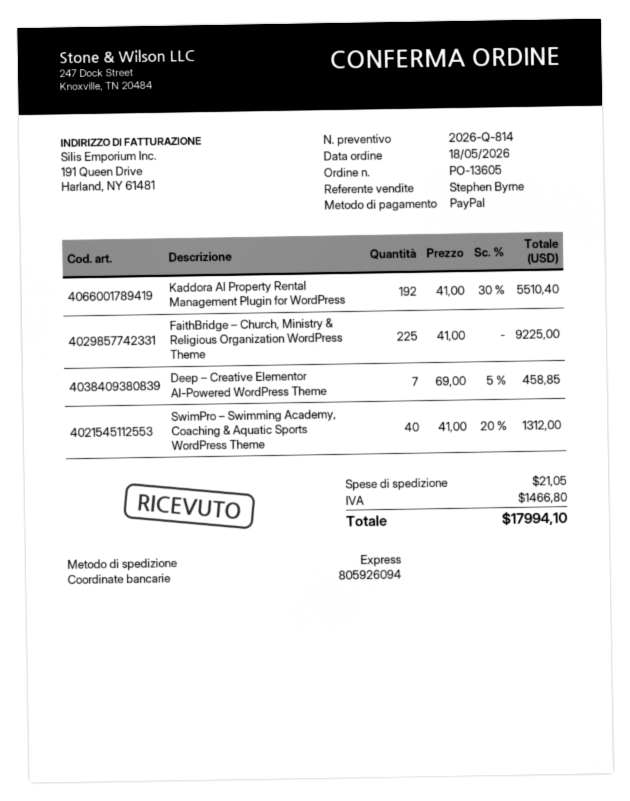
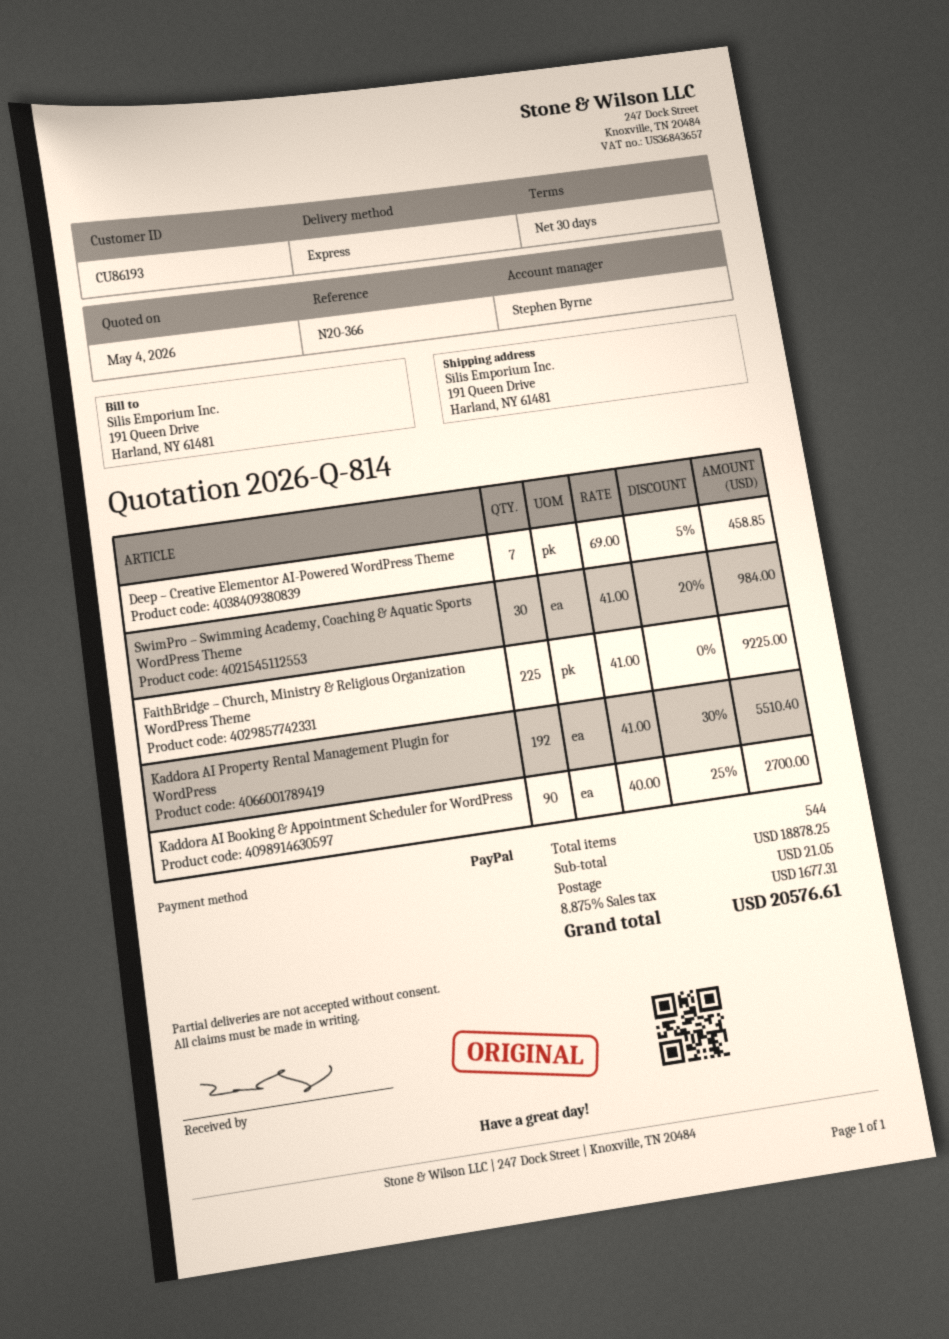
SwimPro – Swimming Academy, Coaching & Aquatic Sports WordPress Theme: 40 x 41.00 - 20% = 1312.00 -> 30 x 41.00 - 20% = 984.00
Kaddora AI Booking & Appointment Scheduler for WordPress: none -> 90 x 40.00 - 25% = 2700.00
tax: 1466.80 -> 1677.31
total: 17994.10 -> 20576.61

